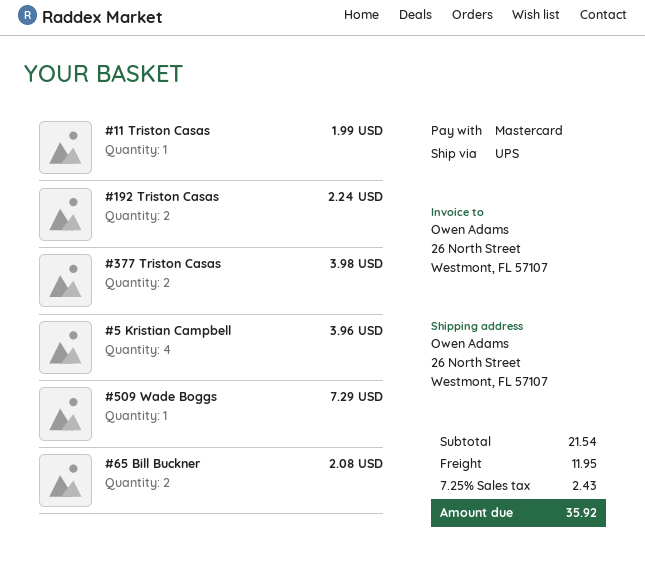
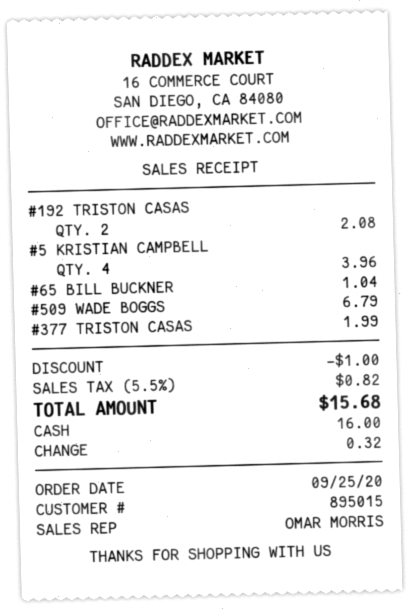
payment method: Mastercard -> cash
#11 Triston Casas: 1 for 1.99 -> none
#192 Triston Casas: 2 for 2.24 -> 2 for 2.08
#377 Triston Casas: 2 for 3.98 -> 1 for 1.99
#509 Wade Boggs: 1 for 7.29 -> 1 for 6.79
#65 Bill Buckner: 2 for 2.08 -> 1 for 1.04
discount: none -> 1.00
shipping: 11.95 -> none
tax: 7.25% = 2.43 -> 5.5% = 0.82
total: 35.92 -> 15.68

